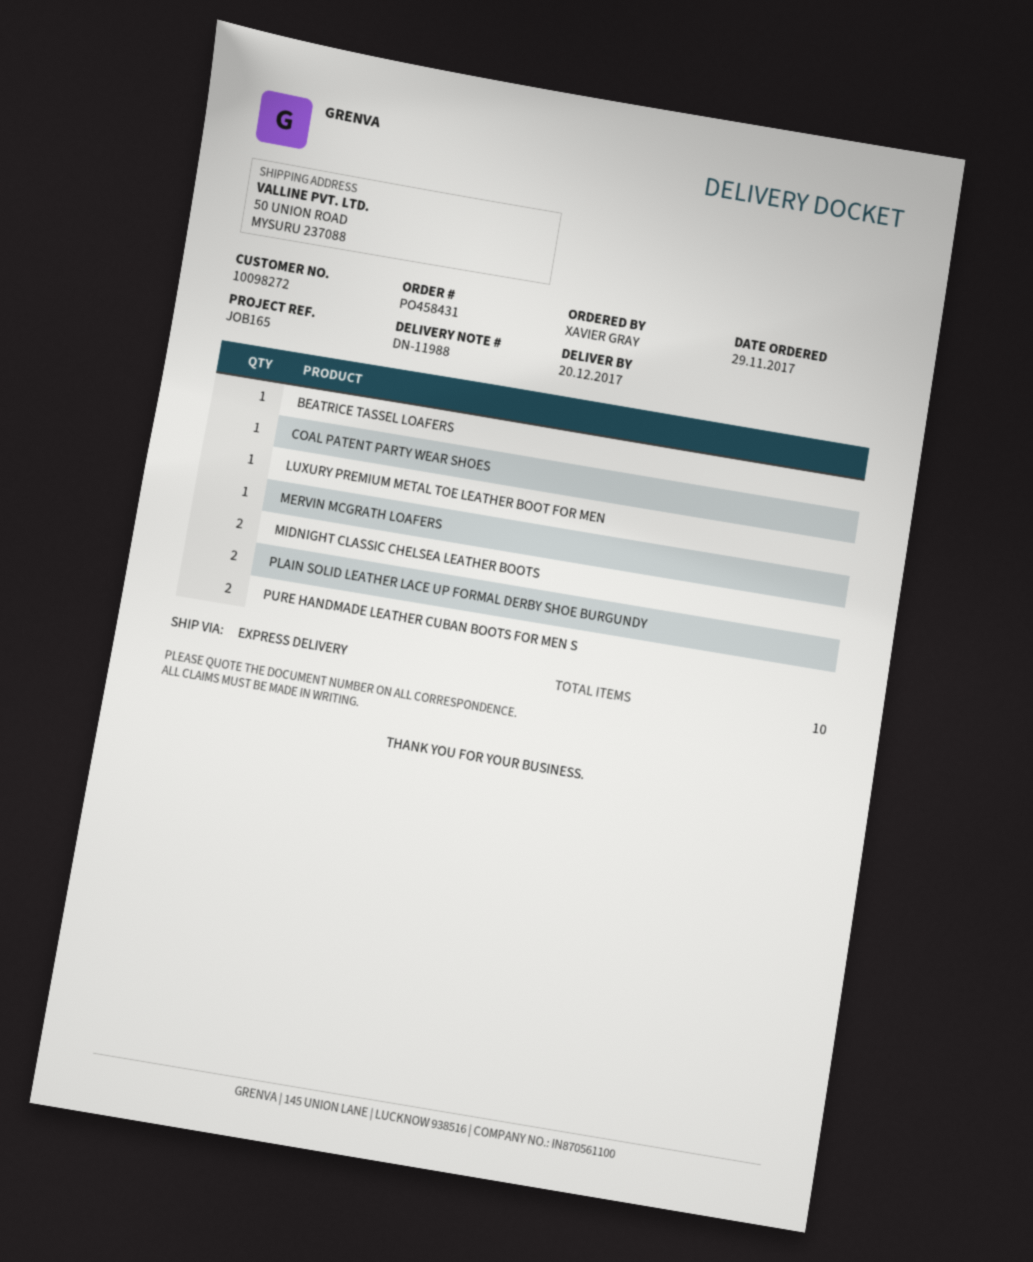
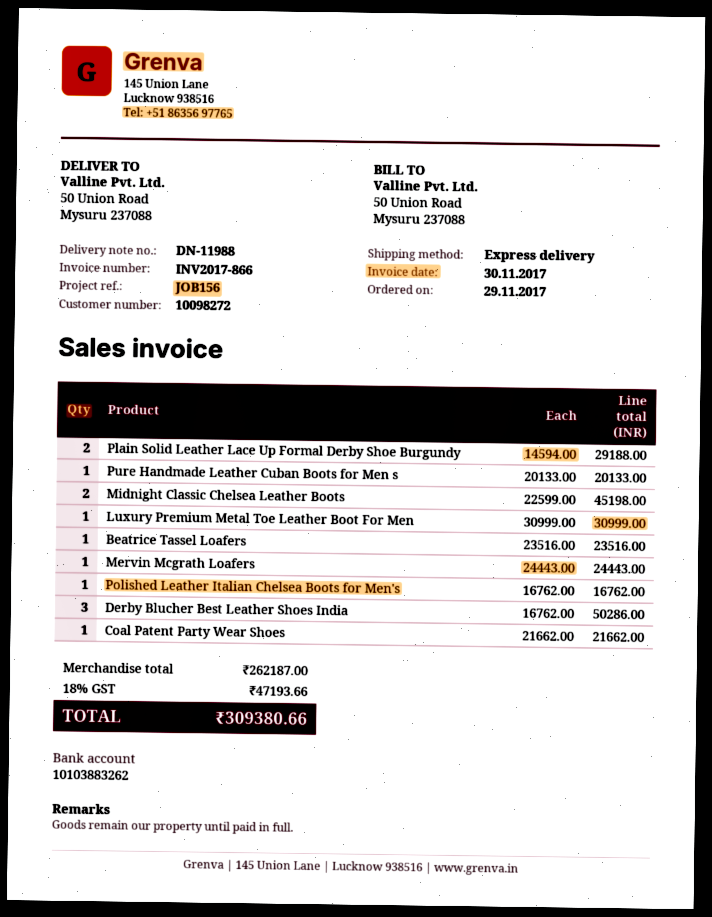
reference: JOB165 -> JOB156
PURE HANDMADE LEATHER CUBAN BOOTS FOR MEN S: 2 -> 1
Polished Leather Italian Chelsea Boots for Men's: none -> 1
Derby Blucher Best Leather Shoes India: none -> 3

